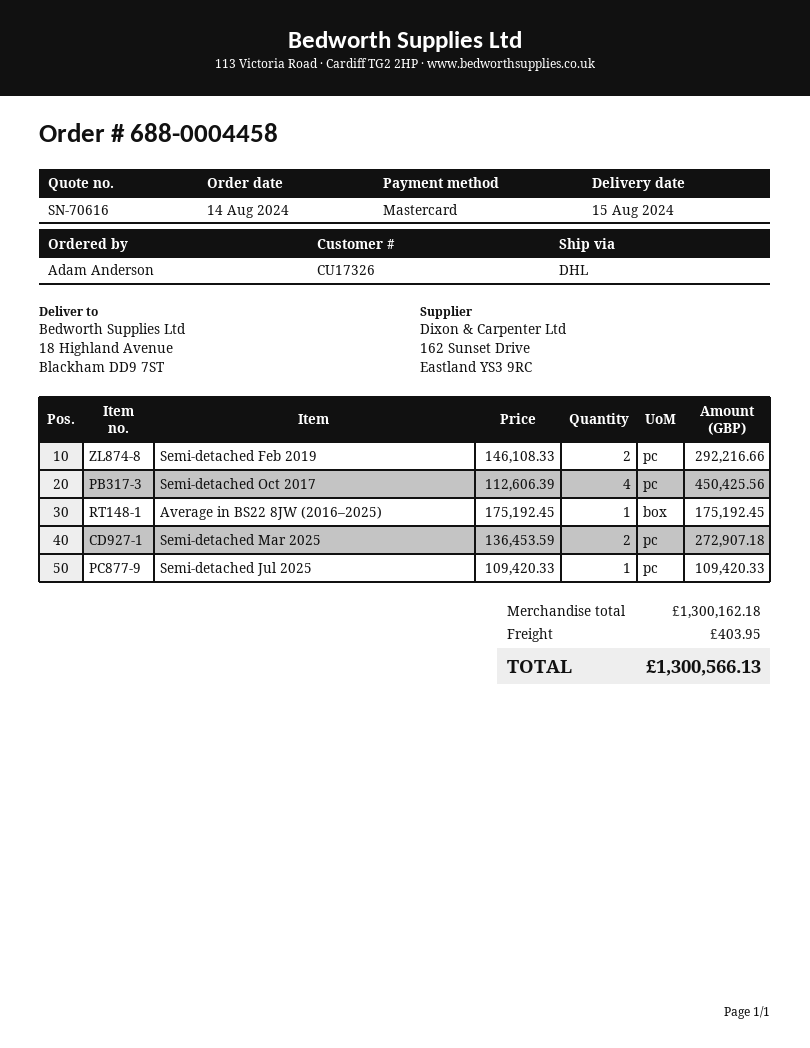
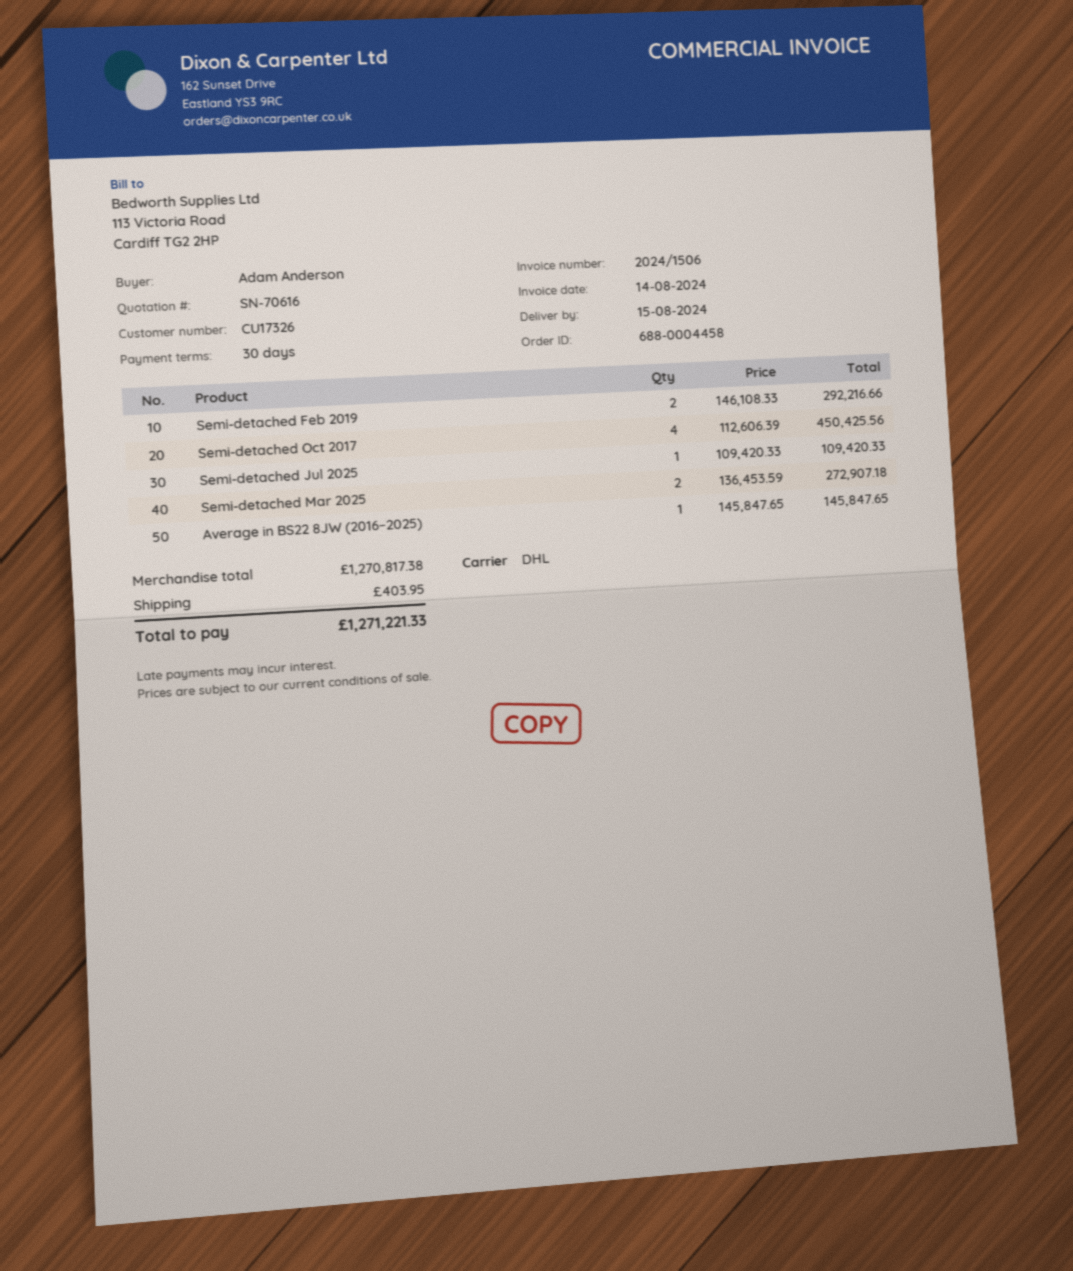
Average in BS22 8JW (2016–2025): 1 x 175192.45 = 175192.45 -> 1 x 145847.65 = 145847.65
subtotal: 1300162.18 -> 1270817.38
total: 1300566.13 -> 1271221.33

